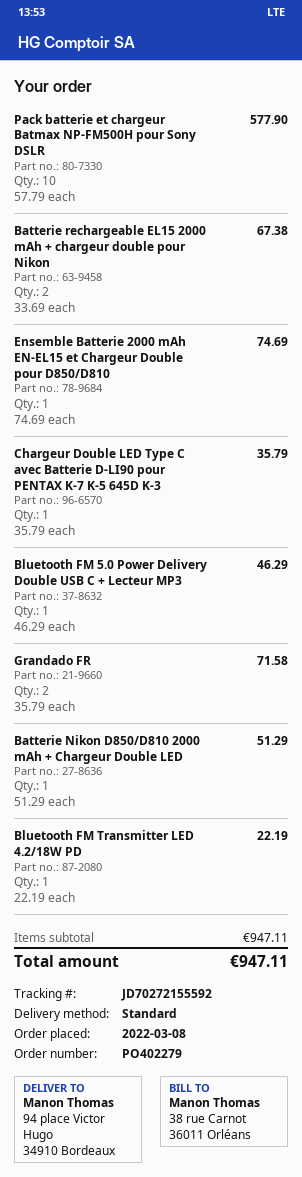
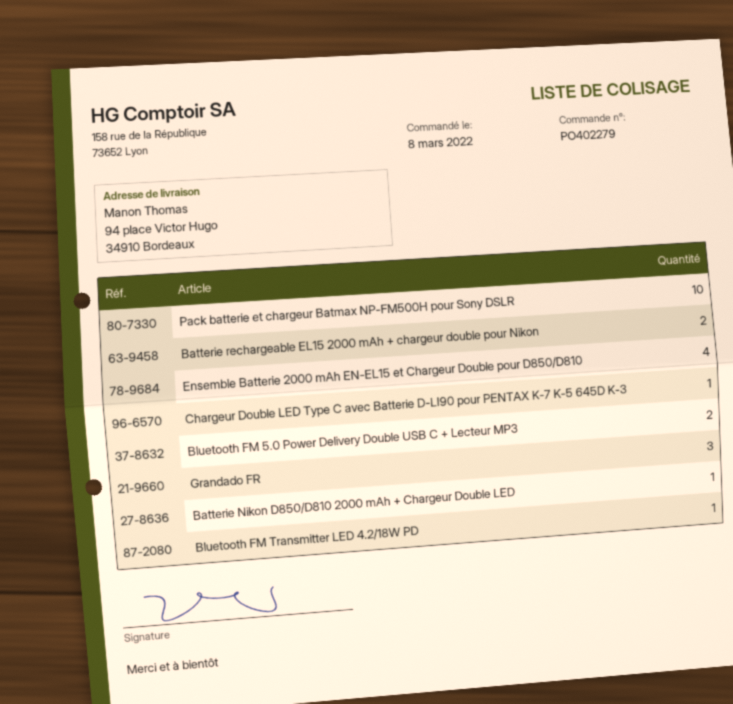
Ensemble Batterie 2000 mAh EN-EL15 et Chargeur Double pour D850/D810: 1 -> 4
Bluetooth FM 5.0 Power Delivery Double USB C + Lecteur MP3: 1 -> 2
Grandado FR: 2 -> 3

